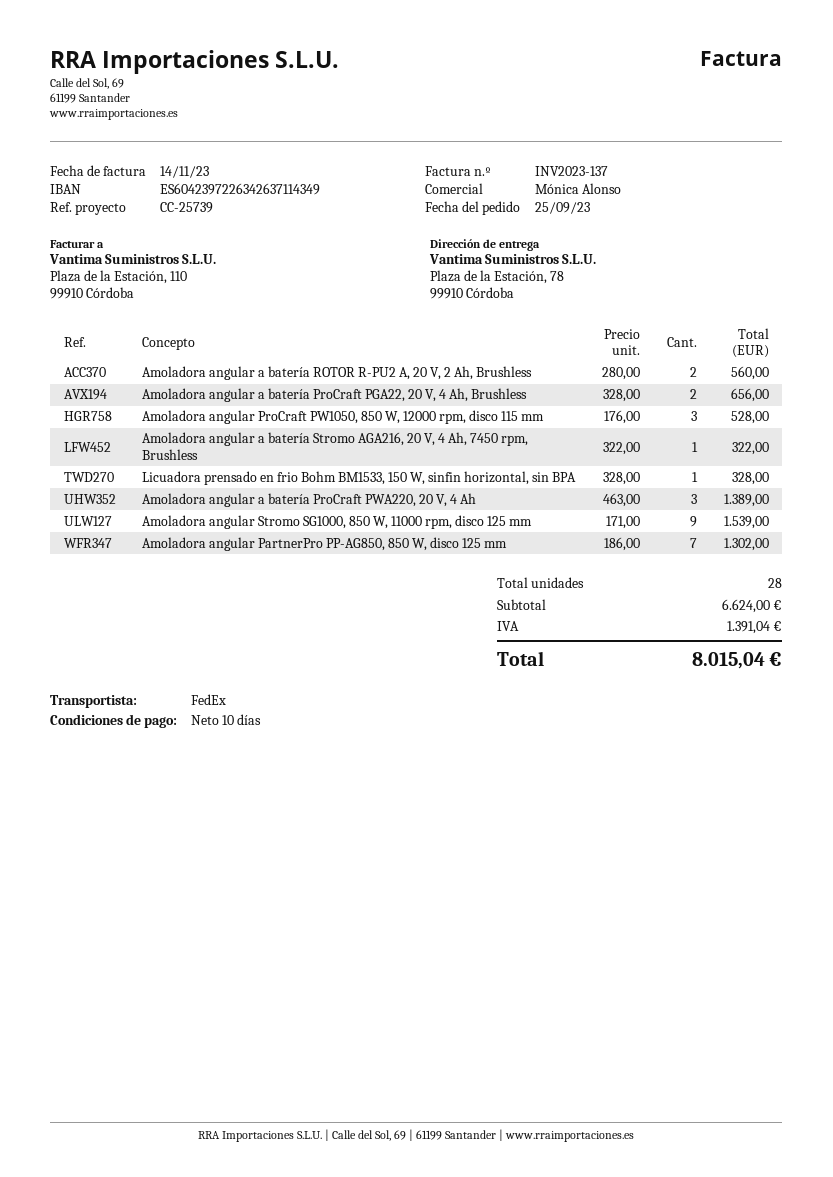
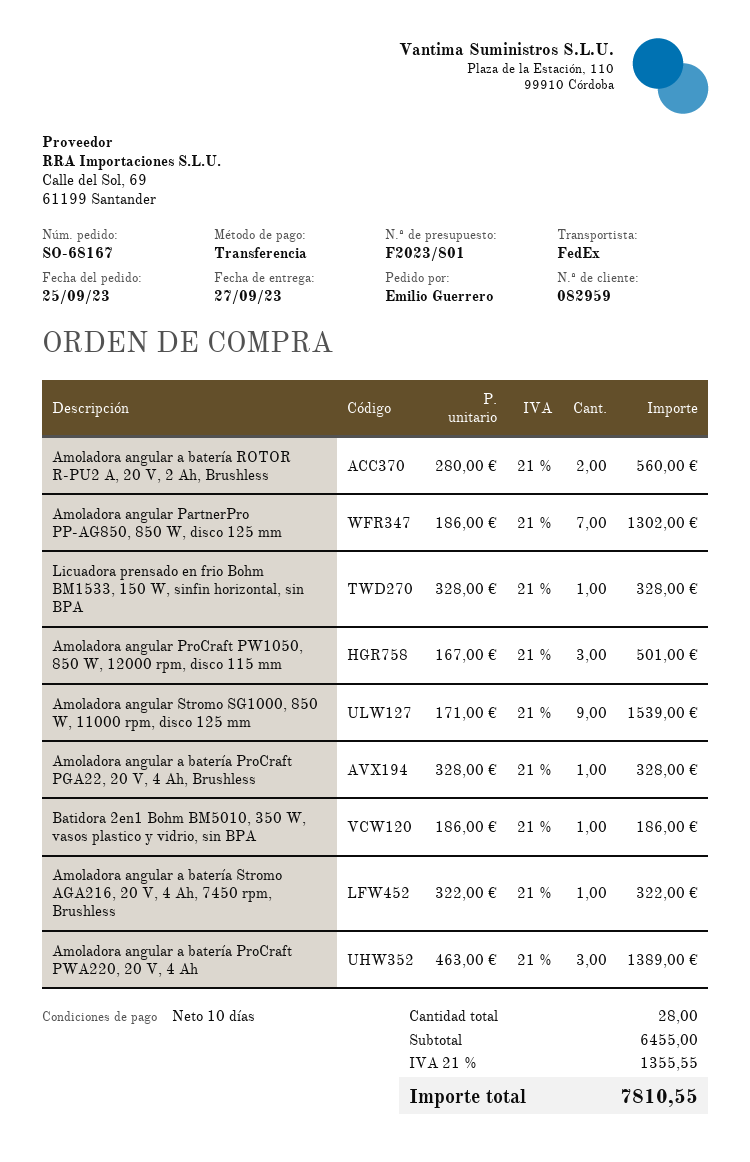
Amoladora angular a batería ProCraft PGA22, 20 V, 4 Ah, Brushless: 2 x 328.00 = 656.00 -> 1 x 328.00 = 328.00
Amoladora angular ProCraft PW1050, 850 W, 12000 rpm, disco 115 mm: 3 x 176.00 = 528.00 -> 3 x 167.00 = 501.00
Batidora 2en1 Bohm BM5010, 350 W, vasos plastico y vidrio, sin BPA: none -> 1 x 186.00 = 186.00
subtotal: 6624.00 -> 6455.00
tax: 1391.04 -> 1355.55
total: 8015.04 -> 7810.55

